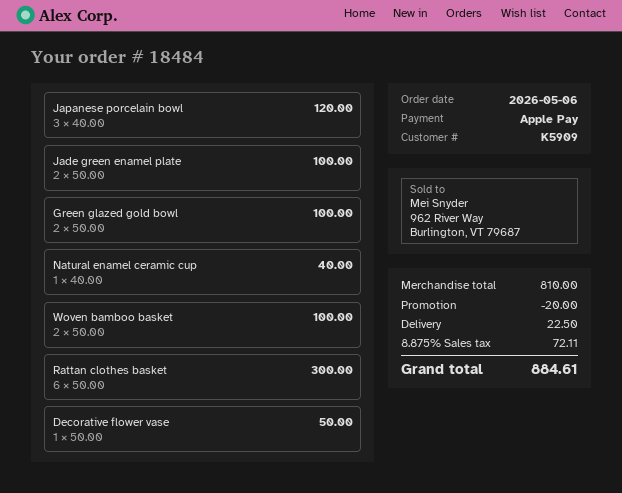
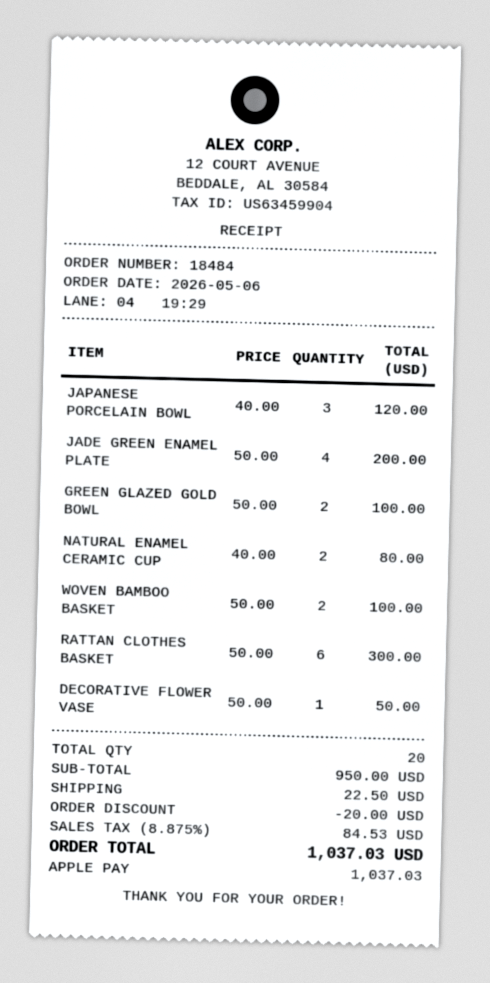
Jade green enamel plate: 2 x 50.00 = 100.00 -> 4 x 50.00 = 200.00
Natural enamel ceramic cup: 1 x 40.00 = 40.00 -> 2 x 40.00 = 80.00
subtotal: 810.00 -> 950.00
tax: 8.875% = 72.11 -> 8.875% = 84.53
total: 884.61 -> 1037.03

